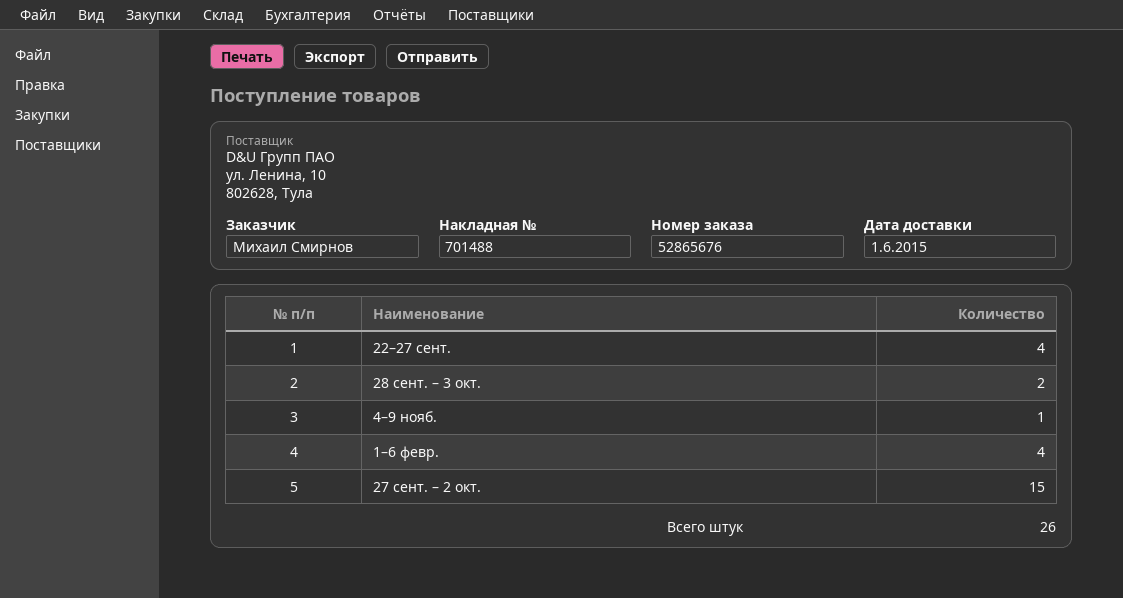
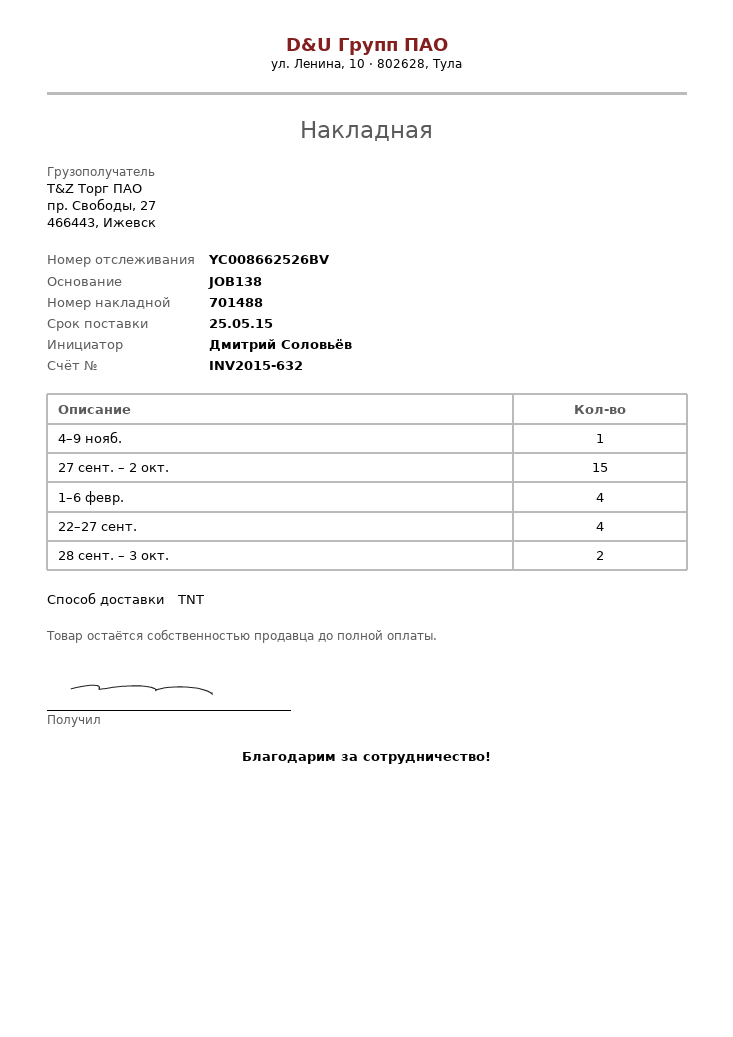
delivery date: 2015-06-01 -> 2015-05-25
ordered by: Михаил Смирнов -> Дмитрий Соловьёв

